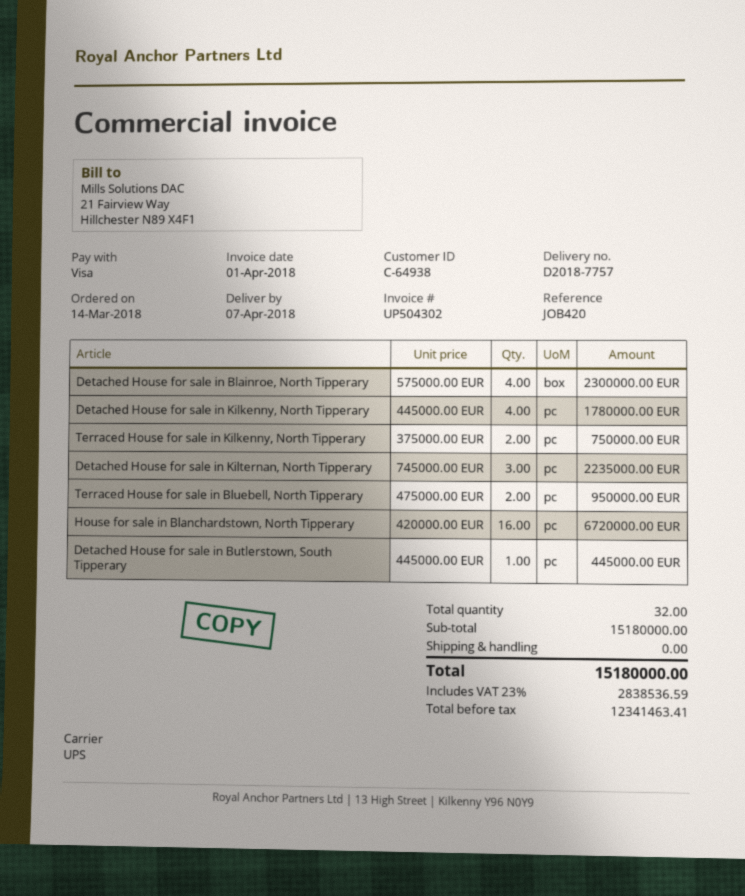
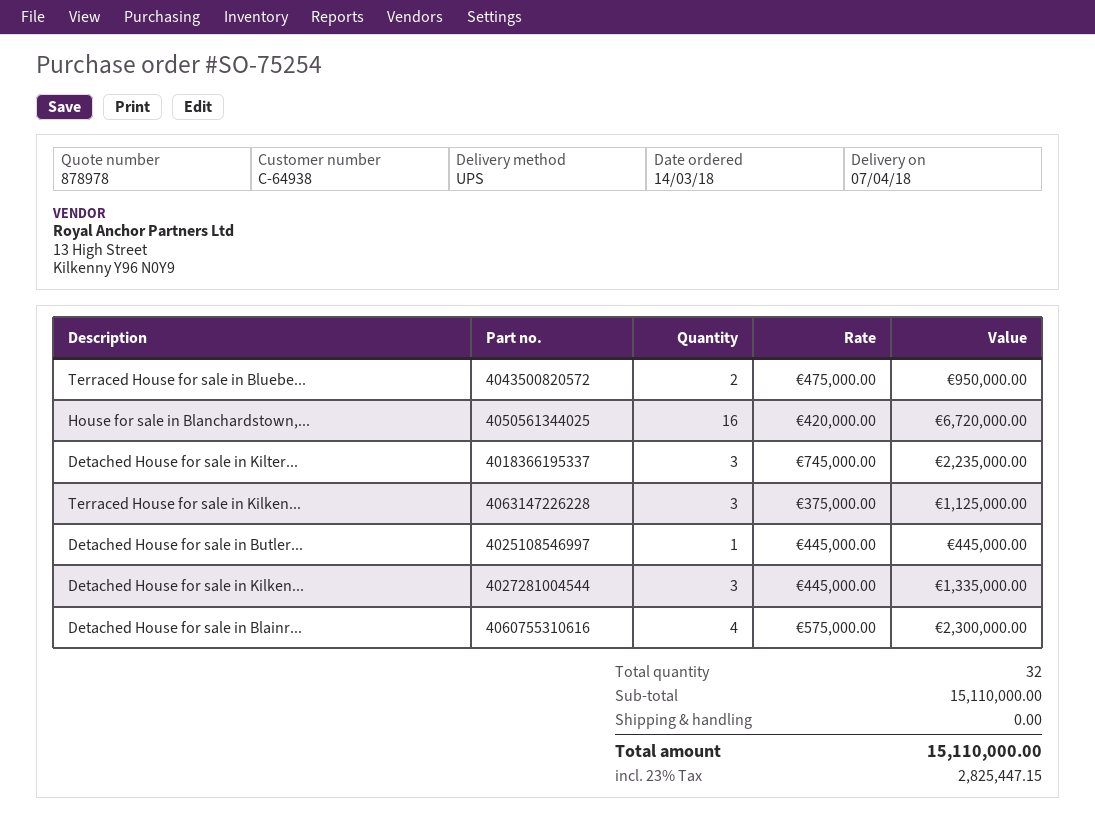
Detached House for sale in Kilkenny, North Tipperary: 4 x 445000.00 = 1780000.00 -> 3 x 445000.00 = 1335000.00
Terraced House for sale in Kilkenny, North Tipperary: 2 x 375000.00 = 750000.00 -> 3 x 375000.00 = 1125000.00
subtotal: 15180000.00 -> 15110000.00
tax: 23% = 2838536.59 -> 23% = 2825447.15
total: 15180000.00 -> 15110000.00

